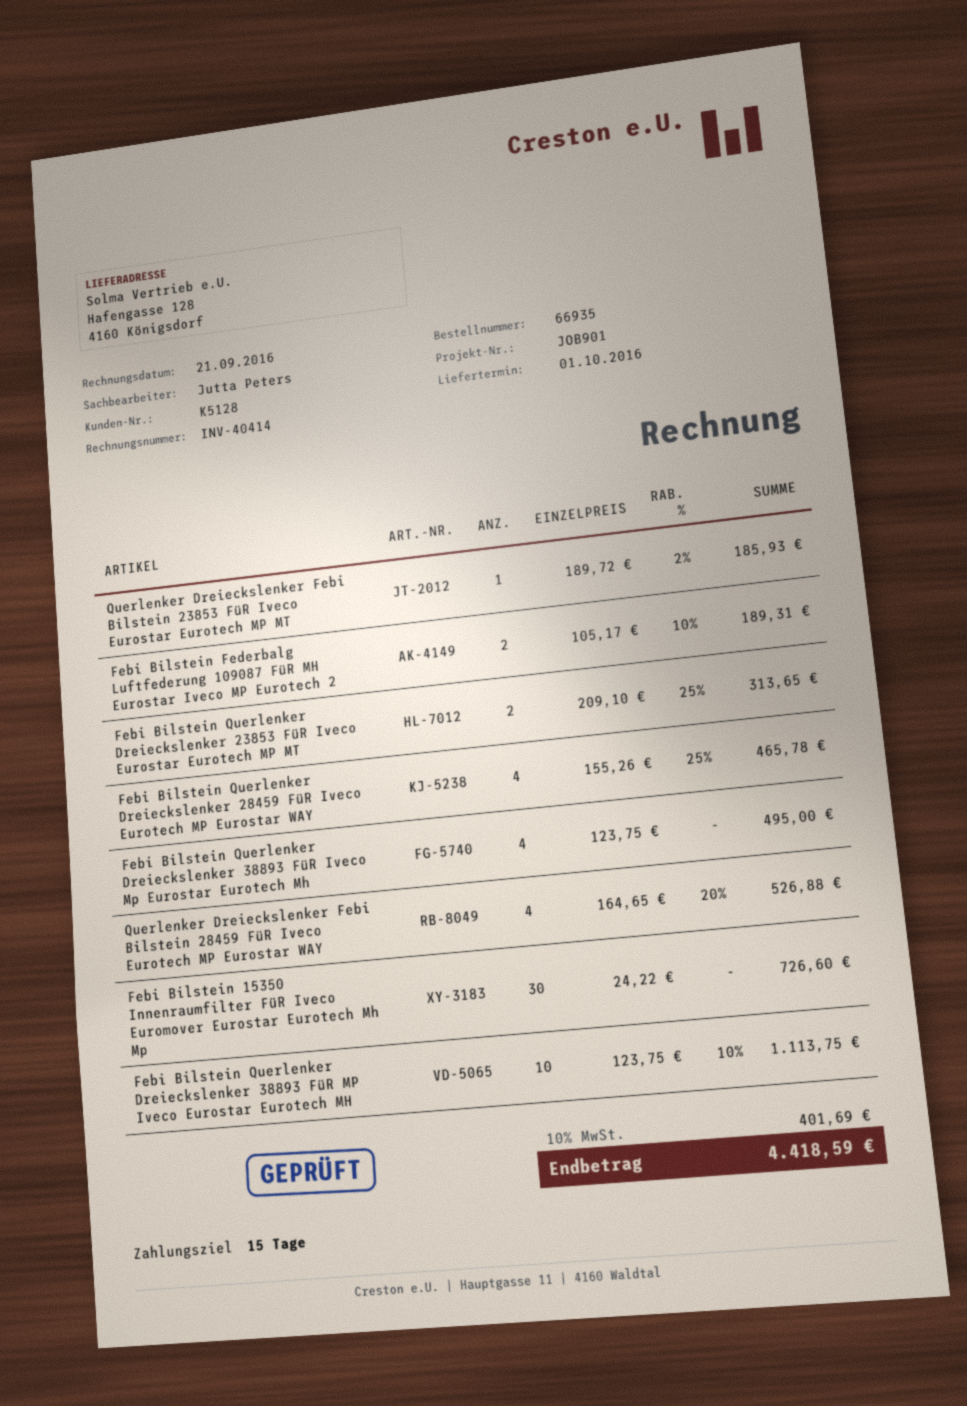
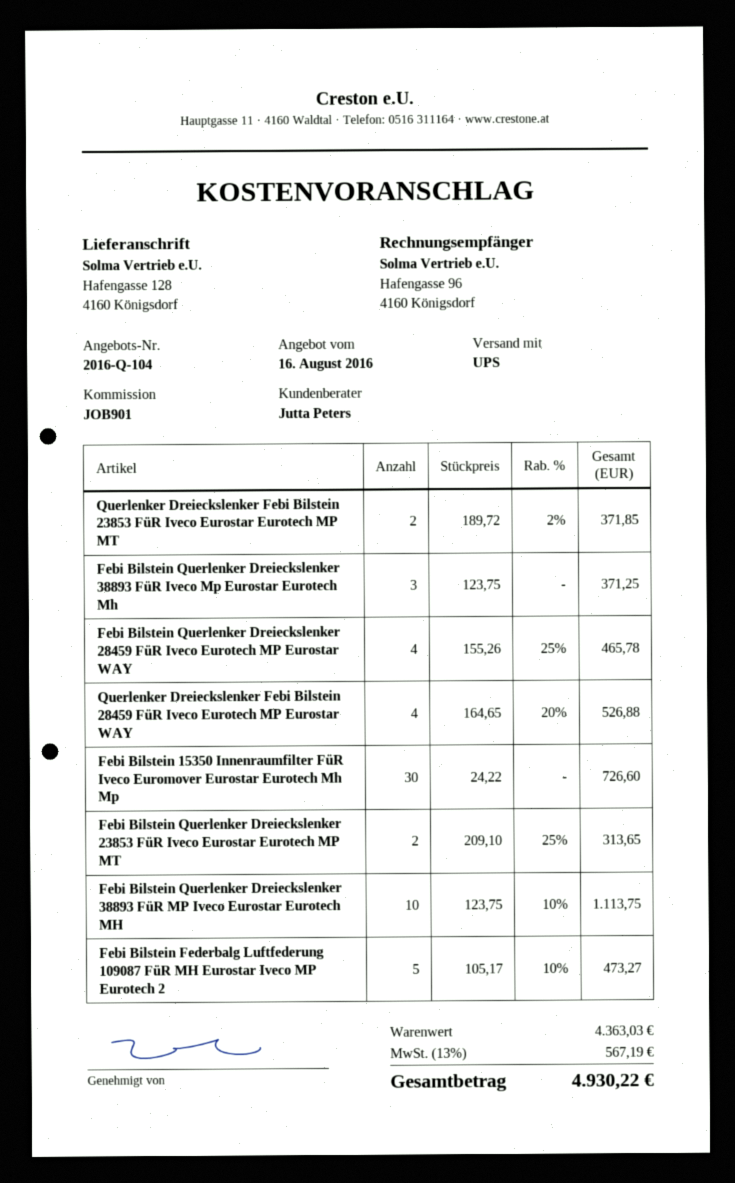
Querlenker Dreieckslenker Febi Bilstein 23853 FüR Iveco Eurostar Eurotech MP MT: 1 x 189.72 - 2% = 185.93 -> 2 x 189.72 - 2% = 371.85
Febi Bilstein Federbalg Luftfederung 109087 FüR MH Eurostar Iveco MP Eurotech 2: 2 x 105.17 - 10% = 189.31 -> 5 x 105.17 - 10% = 473.27
Febi Bilstein Querlenker Dreieckslenker 38893 FüR Iveco Mp Eurostar Eurotech Mh: 4 x 123.75 = 495.00 -> 3 x 123.75 = 371.25
tax: 10% = 401.69 -> 13% = 567.19
total: 4418.59 -> 4930.22

